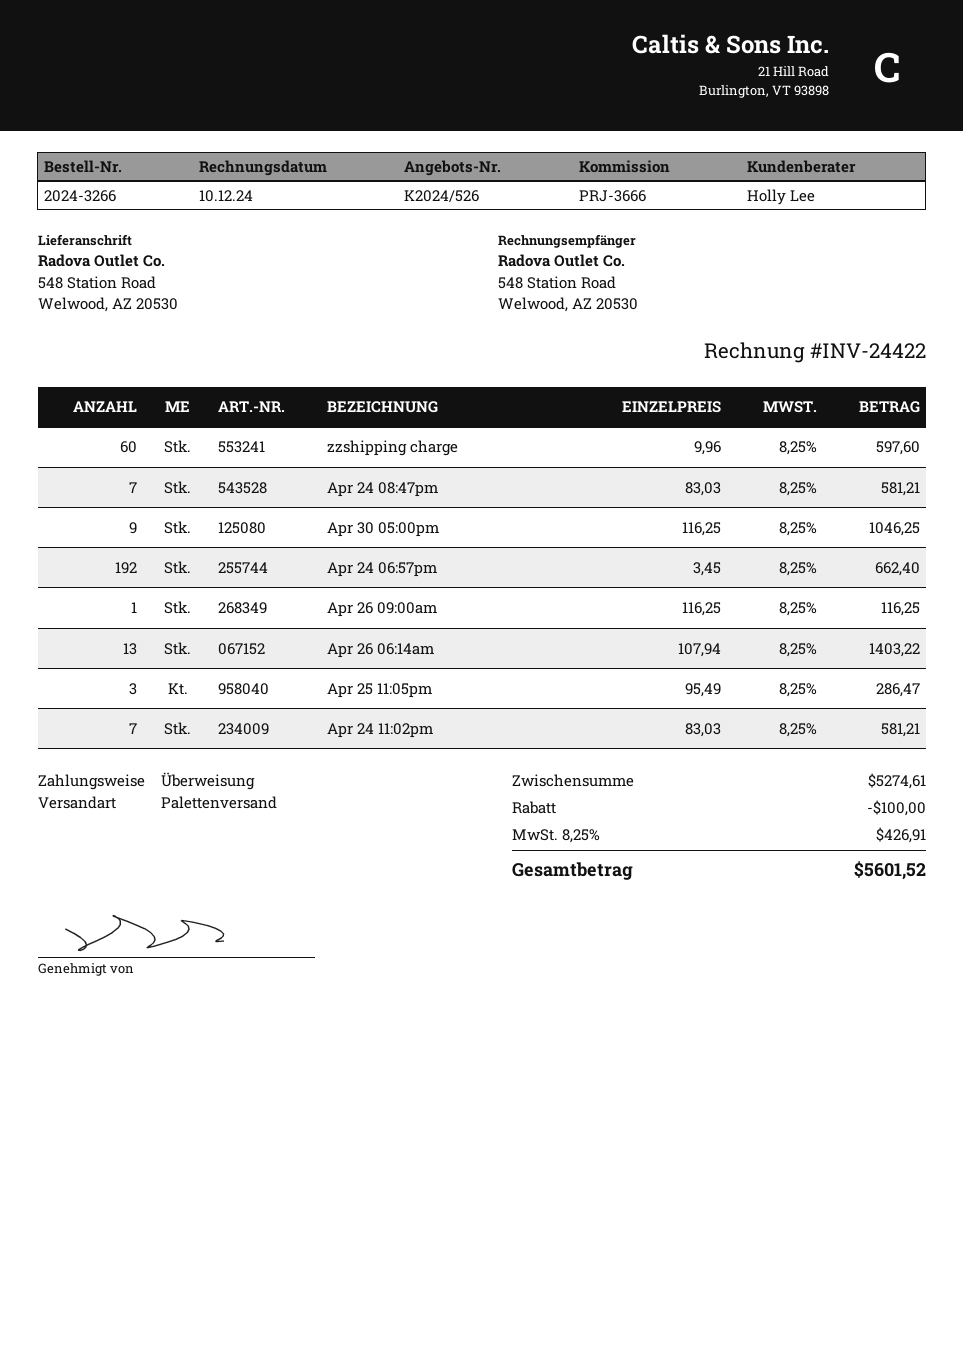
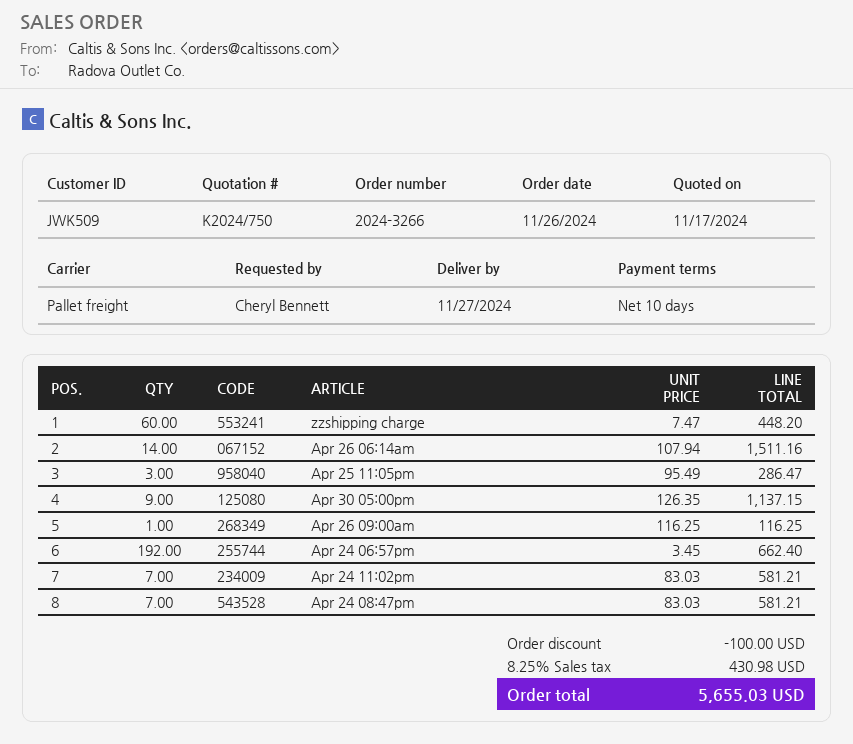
quote number: K2024/526 -> K2024/750
zzshipping charge: 60 x 9.96 = 597.60 -> 60 x 7.47 = 448.20
Apr 30 05:00pm: 9 x 116.25 = 1046.25 -> 9 x 126.35 = 1137.15
Apr 26 06:14am: 13 x 107.94 = 1403.22 -> 14 x 107.94 = 1511.16
tax: 8.25% = 426.91 -> 8.25% = 430.98
total: 5601.52 -> 5655.03

